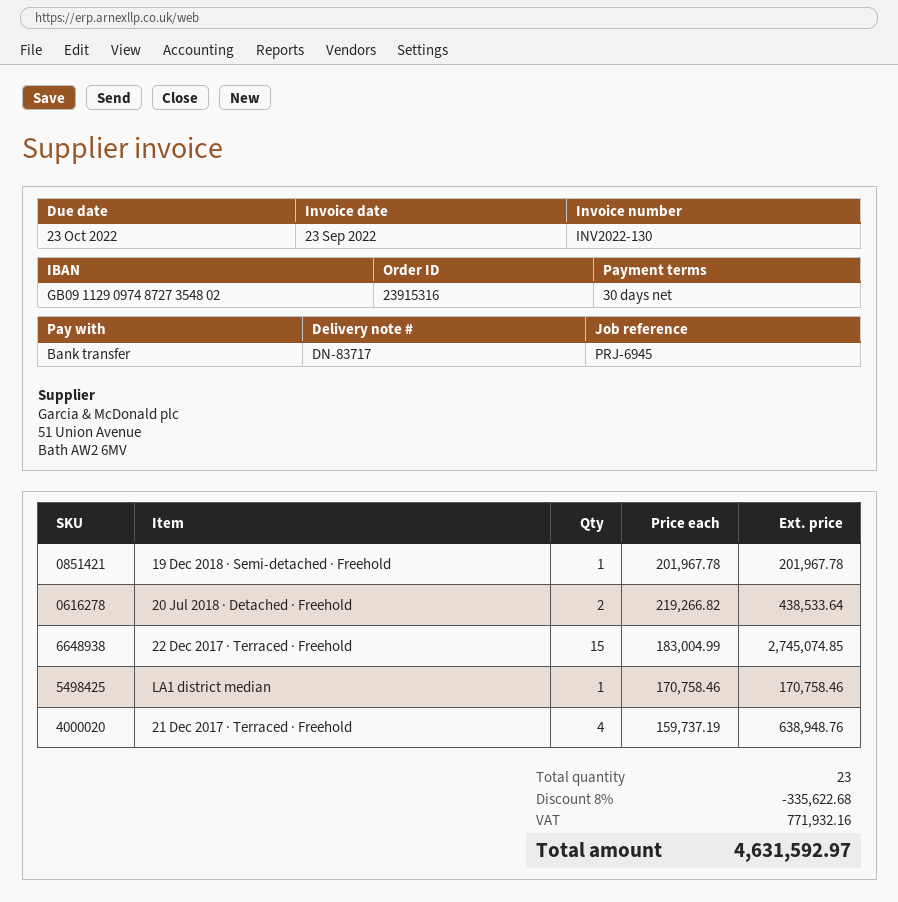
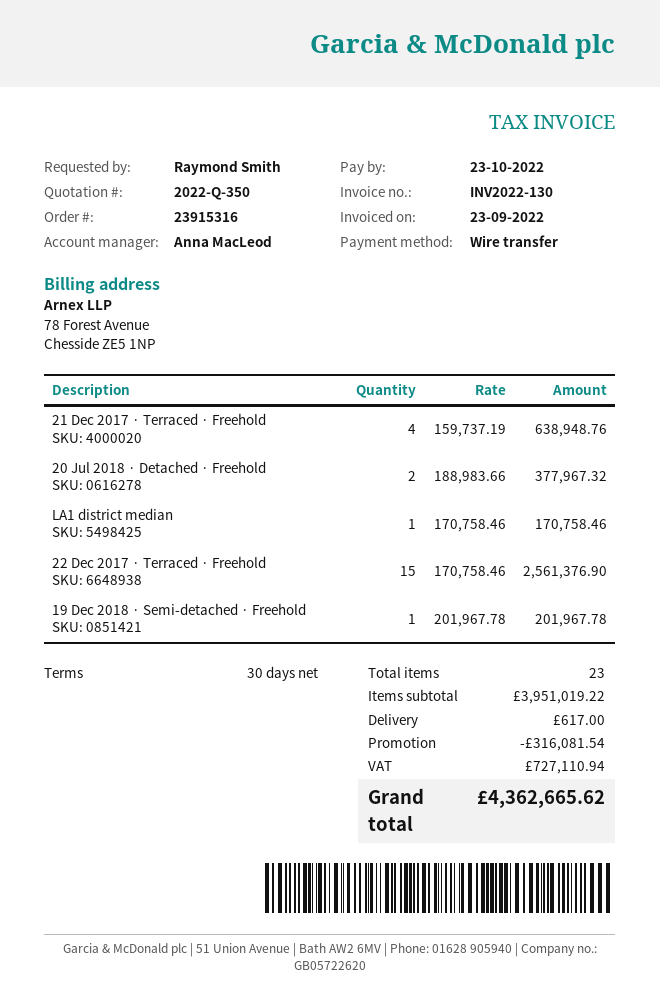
20 Jul 2018 · Detached · Freehold: 2 x 219266.82 = 438533.64 -> 2 x 188983.66 = 377967.32
22 Dec 2017 · Terraced · Freehold: 15 x 183004.99 = 2745074.85 -> 15 x 170758.46 = 2561376.90
discount: 335622.68 -> 316081.54
shipping: none -> 617.00
tax: 771932.16 -> 727110.94
total: 4631592.97 -> 4362665.62

